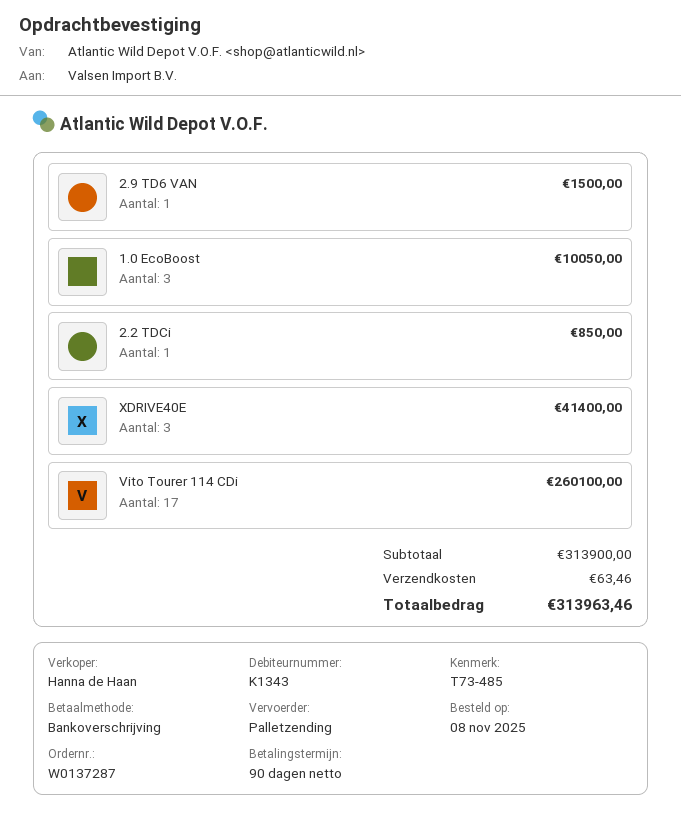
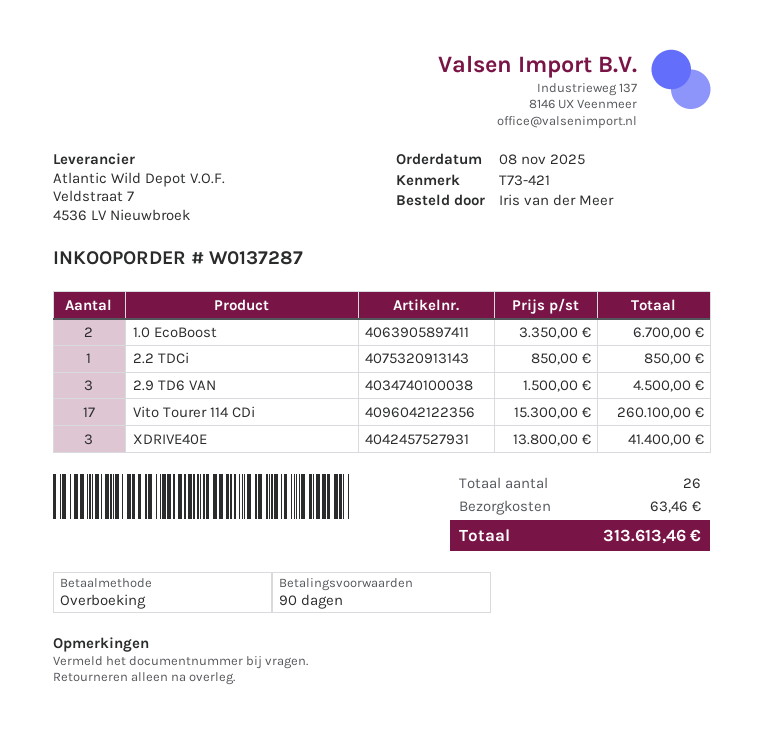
reference: T73-485 -> T73-421
2.9 TD6 VAN: 1 for 1500.00 -> 3 for 4500.00
1.0 EcoBoost: 3 for 10050.00 -> 2 for 6700.00
total: 313963.46 -> 313613.46

